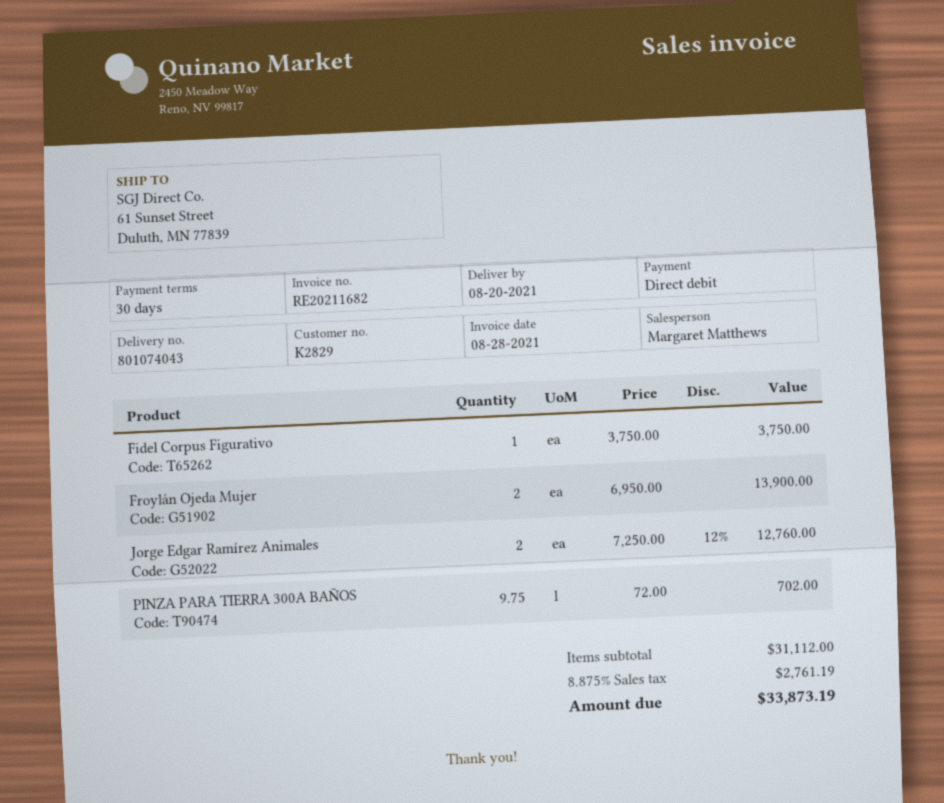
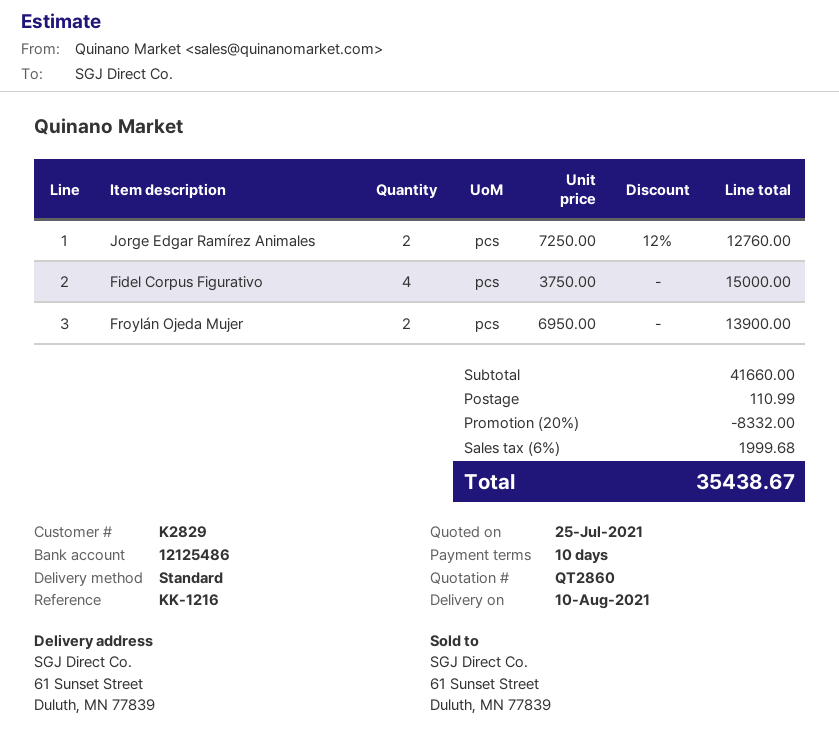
delivery date: 2021-08-20 -> 2021-08-10
payment terms: 30 days -> 10 days
Fidel Corpus Figurativo: 1 x 3750.00 = 3750.00 -> 4 x 3750.00 = 15000.00
PINZA PARA TIERRA 300A BAÑOS: 9.75 x 72.00 = 702.00 -> none
subtotal: 31112.00 -> 41660.00
discount: none -> 20% = 8332.00
shipping: none -> 110.99
tax: 8.875% = 2761.19 -> 6% = 1999.68
total: 33873.19 -> 35438.67

